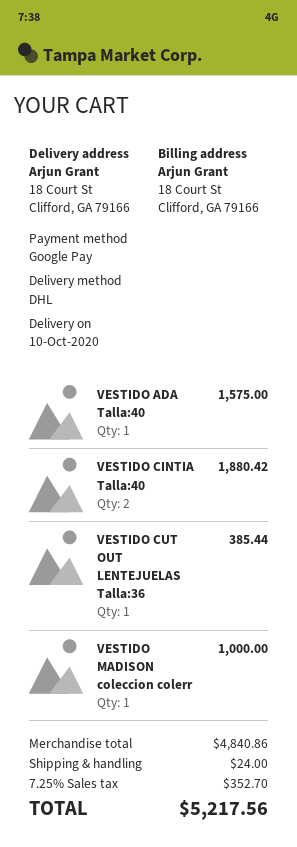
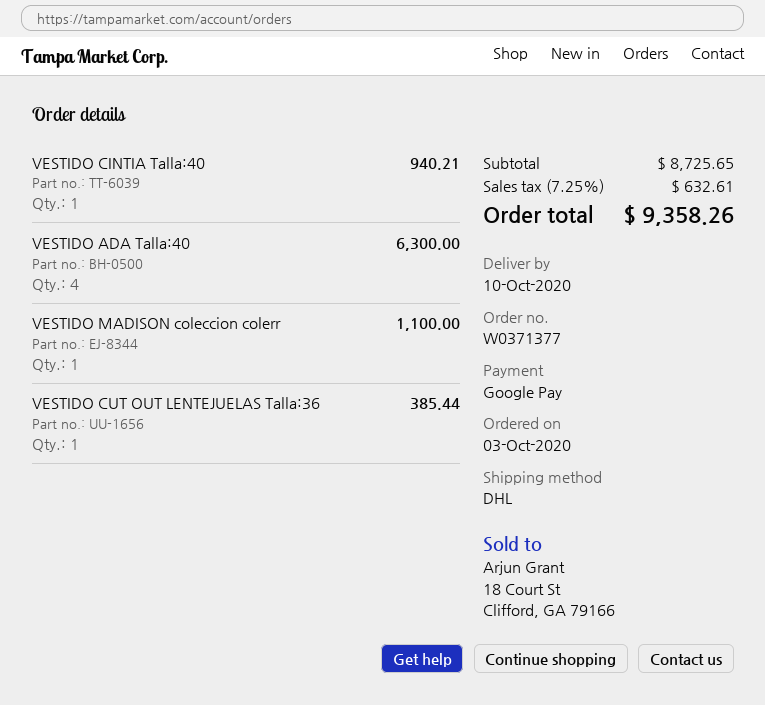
VESTIDO ADA Talla:40: 1 for 1575.00 -> 4 for 6300.00
VESTIDO CINTIA Talla:40: 2 for 1880.42 -> 1 for 940.21
VESTIDO MADISON coleccion colerr: 1 for 1000.00 -> 1 for 1100.00
subtotal: 4840.86 -> 8725.65
shipping: 24.00 -> none
tax: 7.25% = 352.70 -> 7.25% = 632.61
total: 5217.56 -> 9358.26

